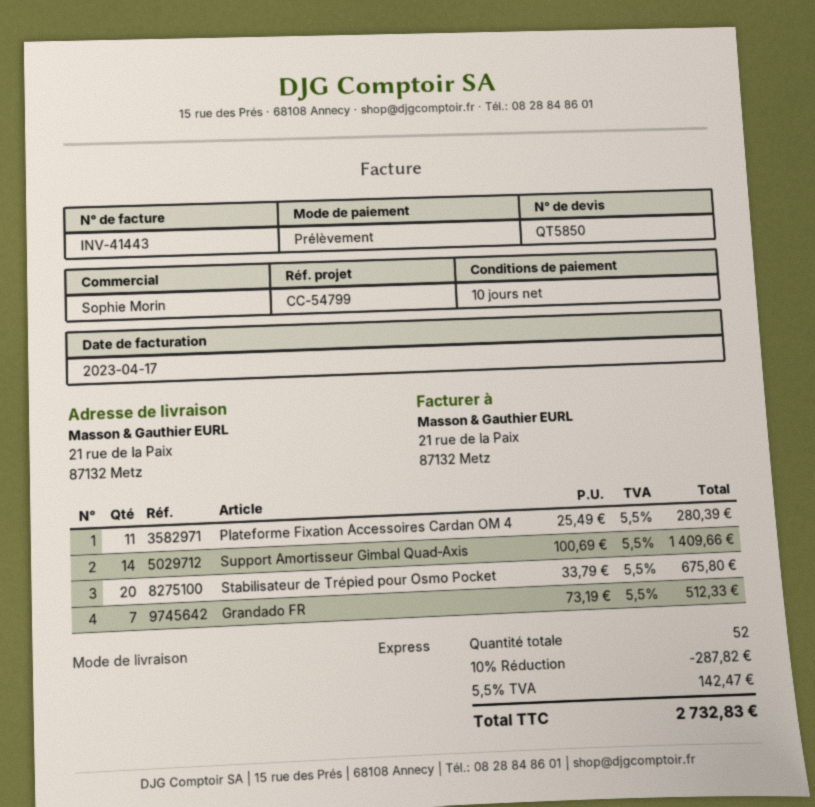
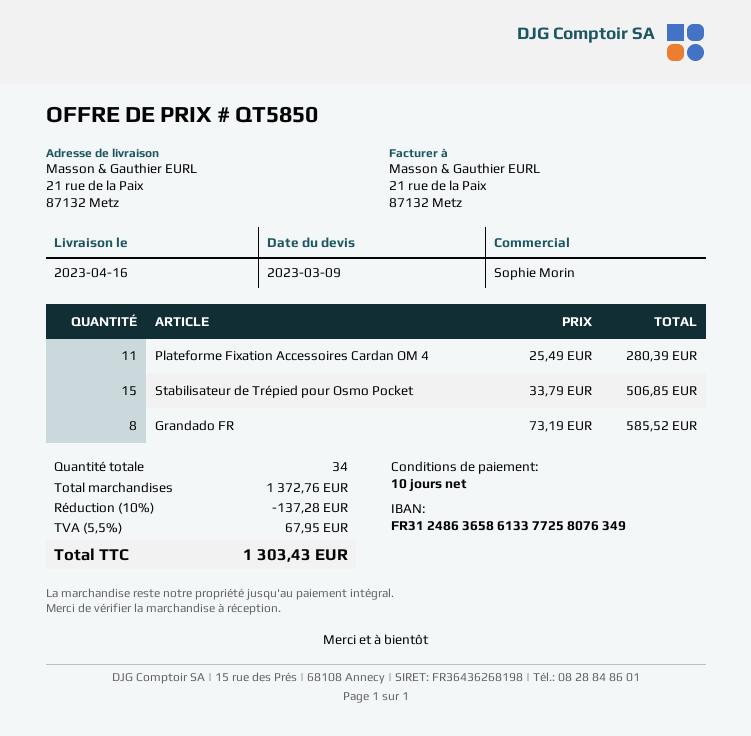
Support Amortisseur Gimbal Quad‑Axis: 14 x 100.69 = 1409.66 -> none
Stabilisateur de Trépied pour Osmo Pocket: 20 x 33.79 = 675.80 -> 15 x 33.79 = 506.85
Grandado FR: 7 x 73.19 = 512.33 -> 8 x 73.19 = 585.52
total quantity: 52 -> 34
discount: 10% = 287.82 -> 10% = 137.28
tax: 5.5% = 142.47 -> 5.5% = 67.95
total: 2732.83 -> 1303.43

